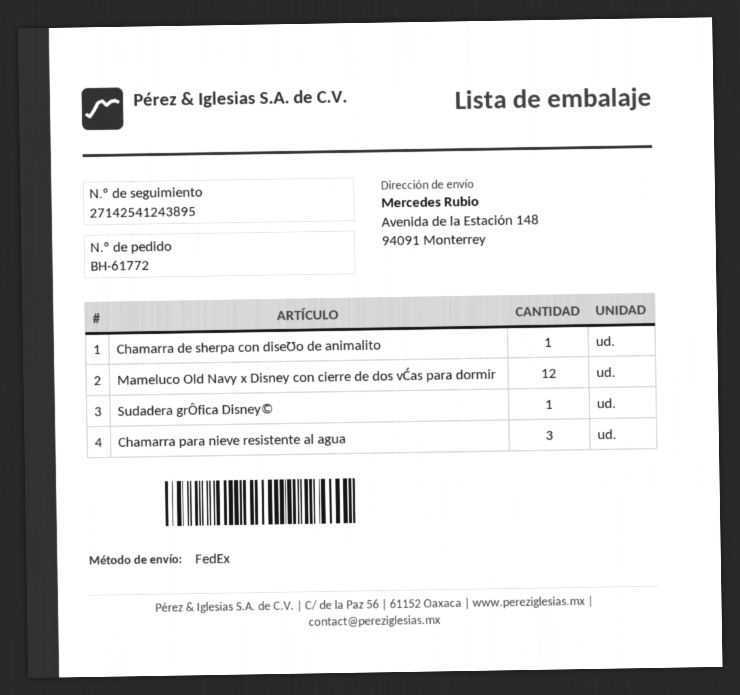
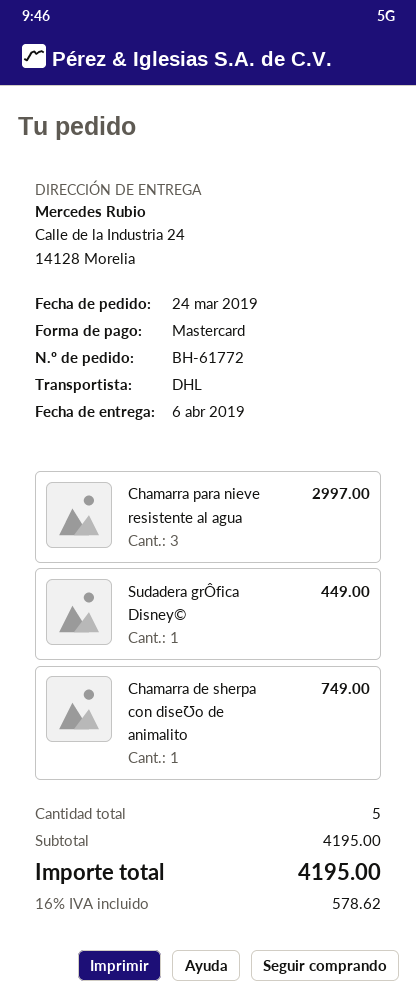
shipping method: FedEx -> DHL
ship to: Avenida de la Estación 148, 94091 Monterrey -> Calle de la Industria 24, 14128 Morelia
Mameluco Old Navy x Disney con cierre de dos vĆas para dormir: 12 -> none

